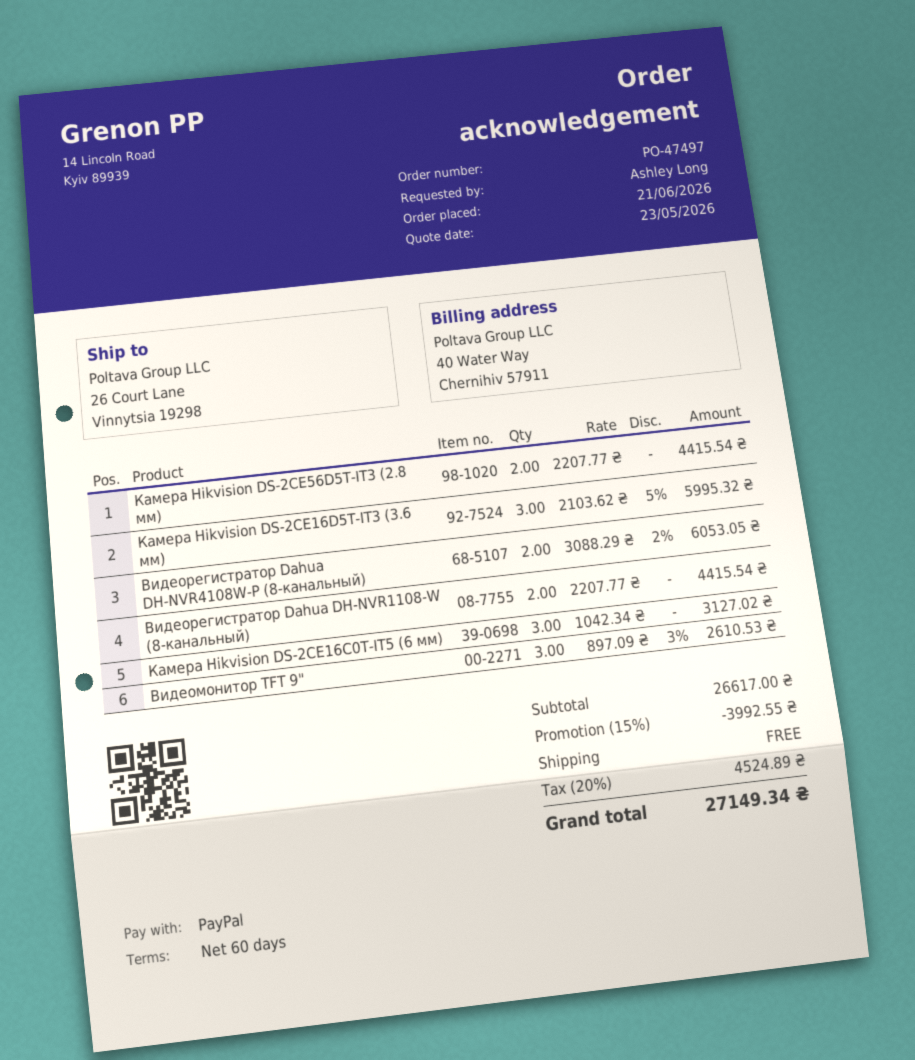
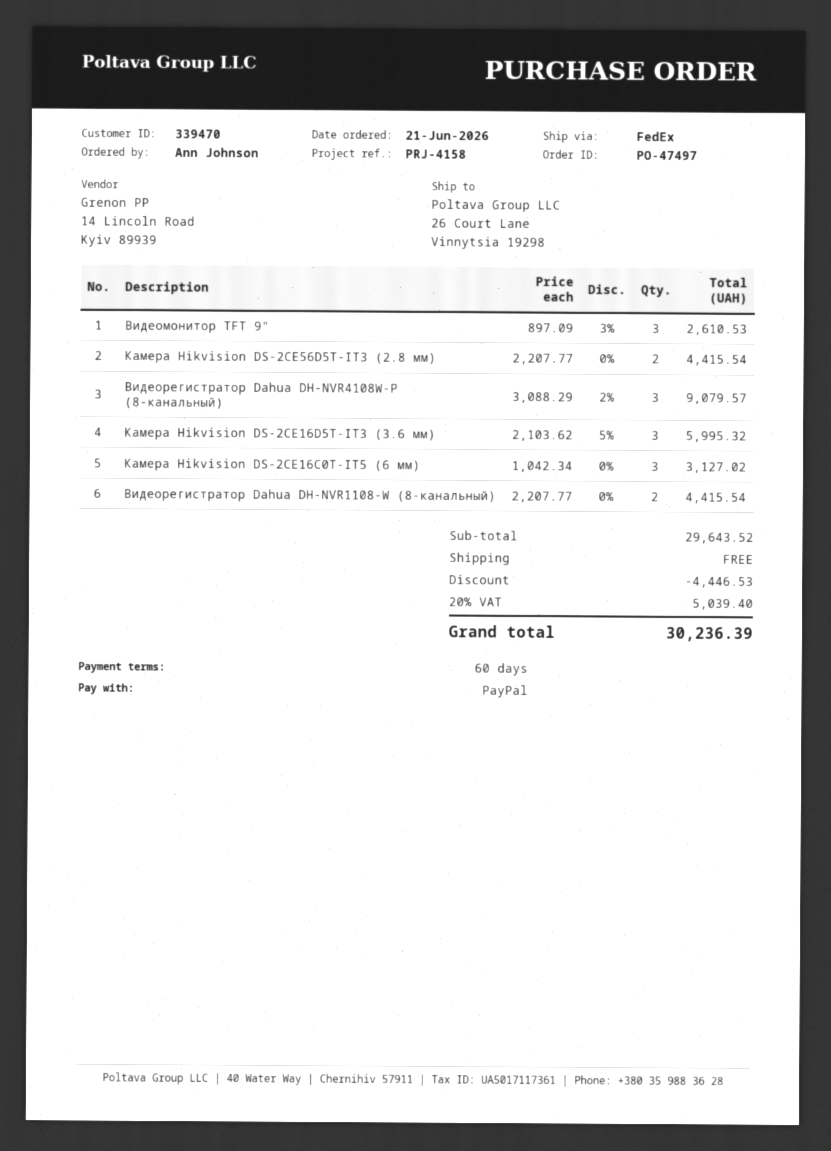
ordered by: Ashley Long -> Ann Johnson
Видеорегистратор Dahua DH-NVR4108W-P (8-канальный): 2 x 3088.29 - 2% = 6053.05 -> 3 x 3088.29 - 2% = 9079.57
subtotal: 26617.00 -> 29643.52
discount: 3992.55 -> 4446.53
tax: 20% = 4524.89 -> 20% = 5039.40
total: 27149.34 -> 30236.39

